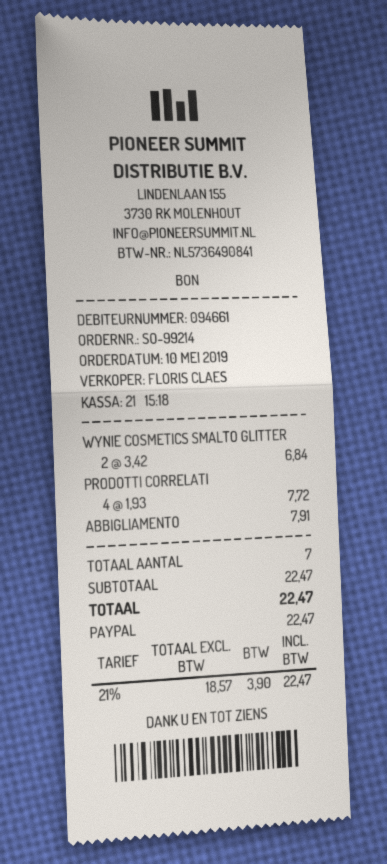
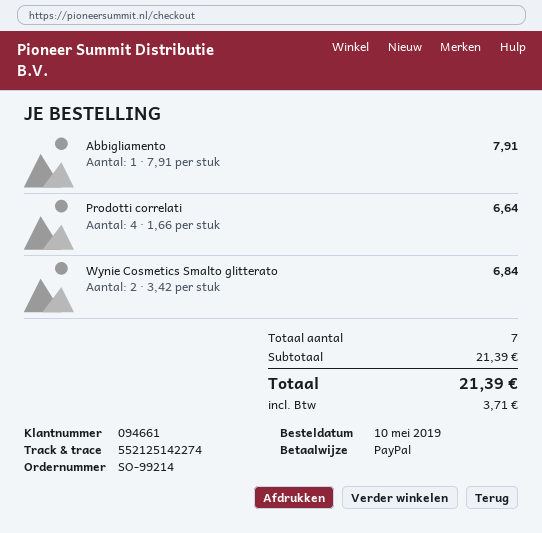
PRODOTTI CORRELATI: 4 x 1.93 = 7.72 -> 4 x 1.66 = 6.64
subtotal: 22.47 -> 21.39
tax: 3.90 -> 3.71
total: 22.47 -> 21.39

